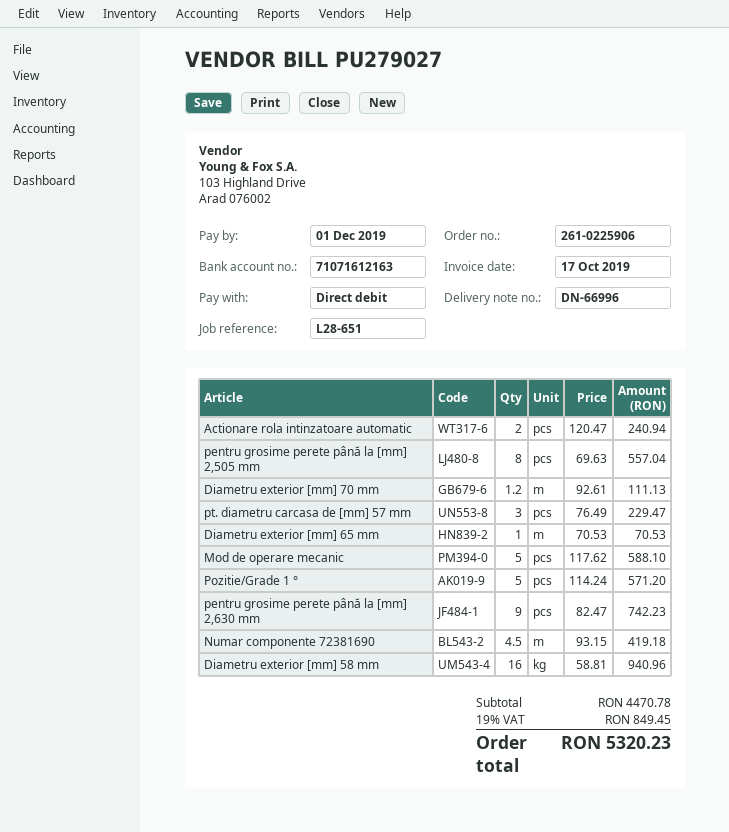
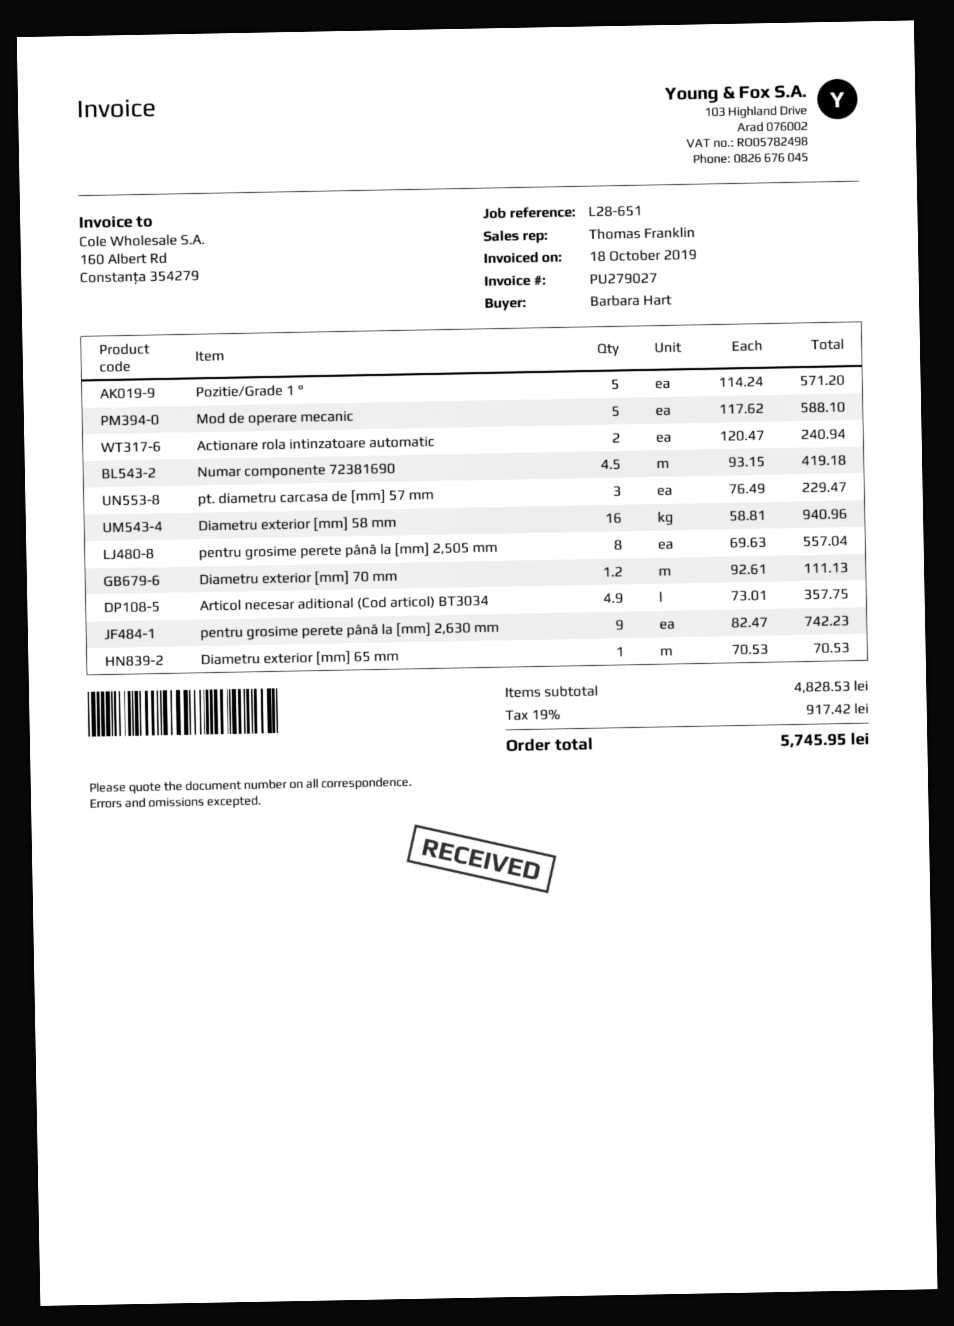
invoice date: 2019-10-17 -> 2019-10-18
Articol necesar aditional (Cod articol) BT3034: none -> 4.9 x 73.01 = 357.75
subtotal: 4470.78 -> 4828.53
tax: 19% = 849.45 -> 19% = 917.42
total: 5320.23 -> 5745.95

